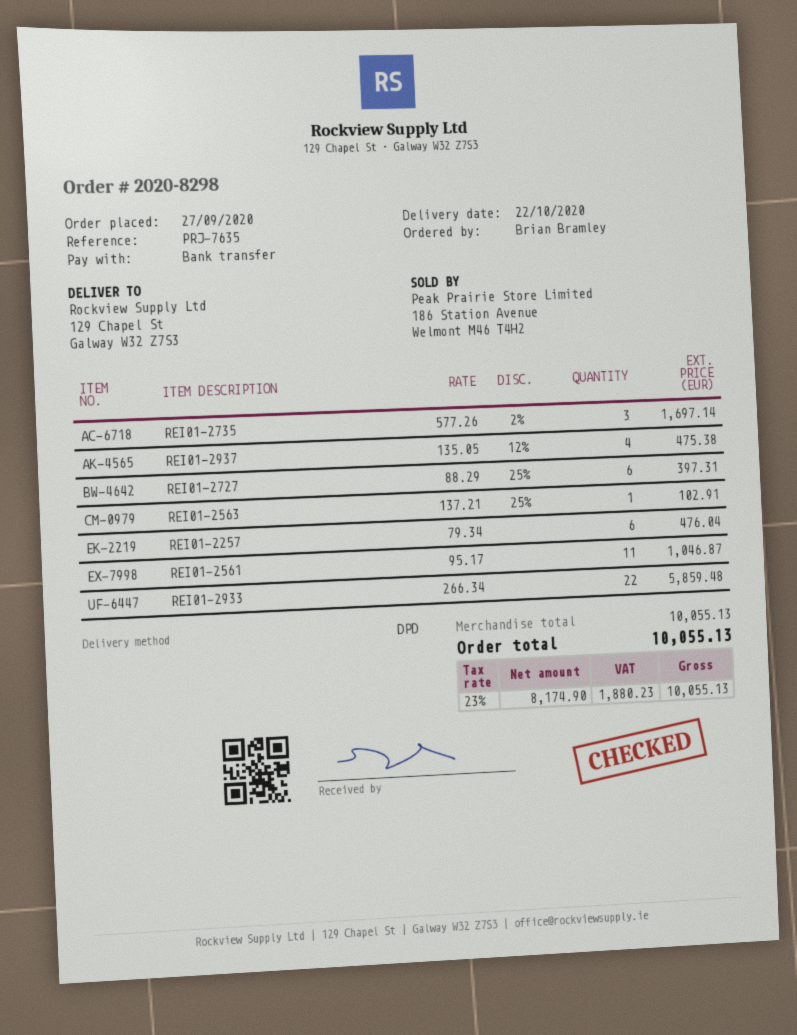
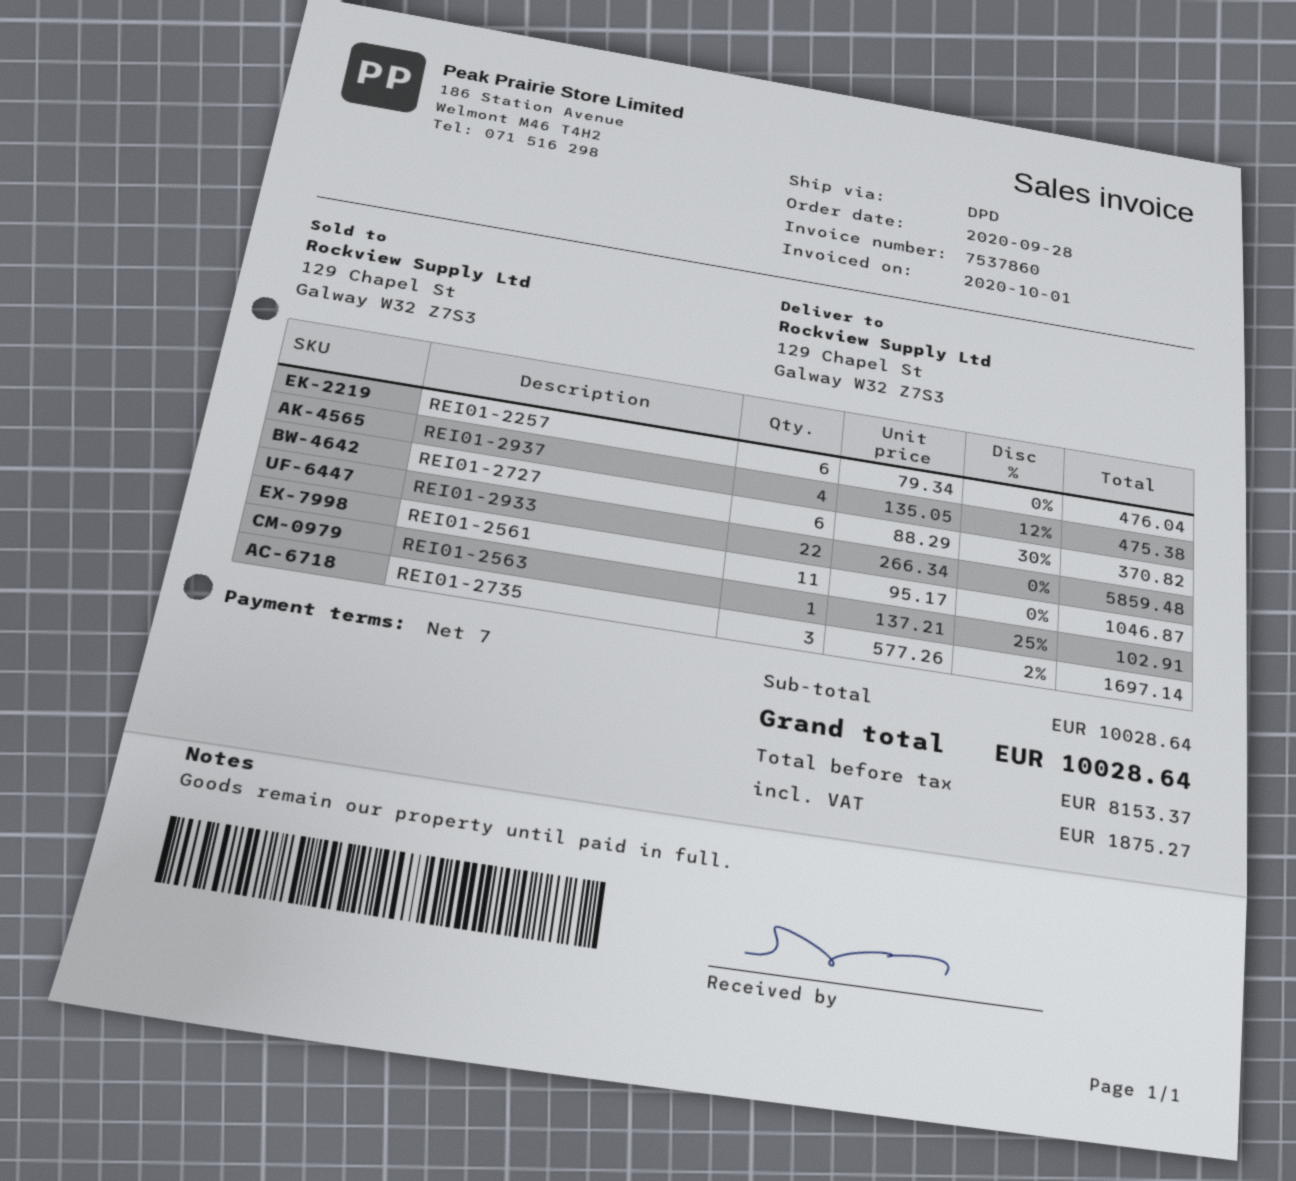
order date: 2020-09-27 -> 2020-09-28
REI01-2727: 6 x 88.29 - 25% = 397.31 -> 6 x 88.29 - 30% = 370.82
subtotal: 10055.13 -> 10028.64
net: 8174.90 -> 8153.37
tax: 1880.23 -> 1875.27
total: 10055.13 -> 10028.64

